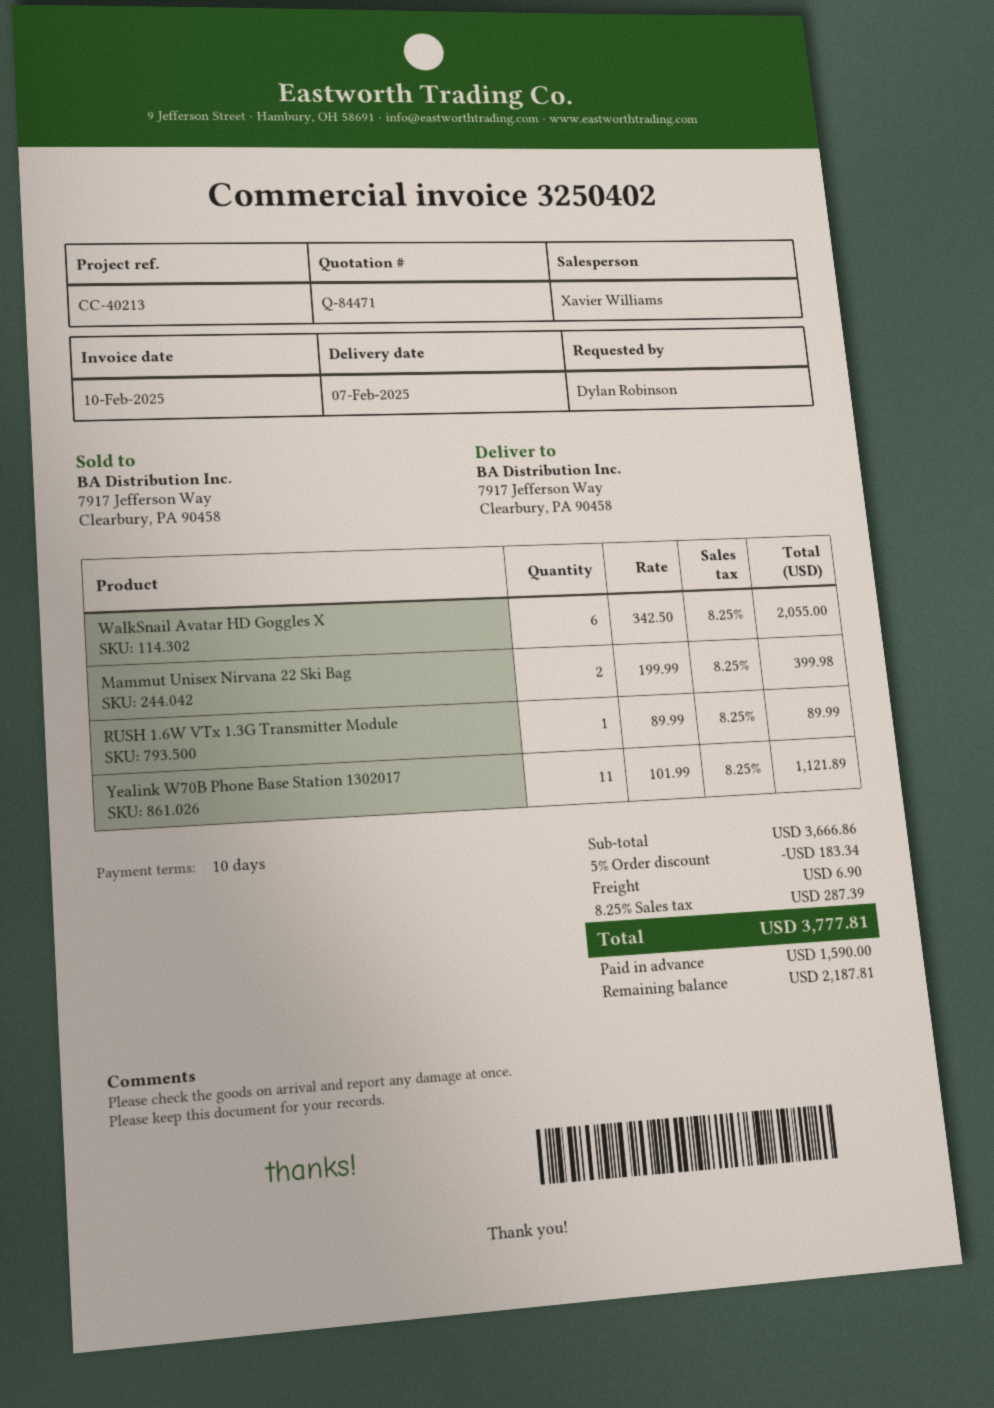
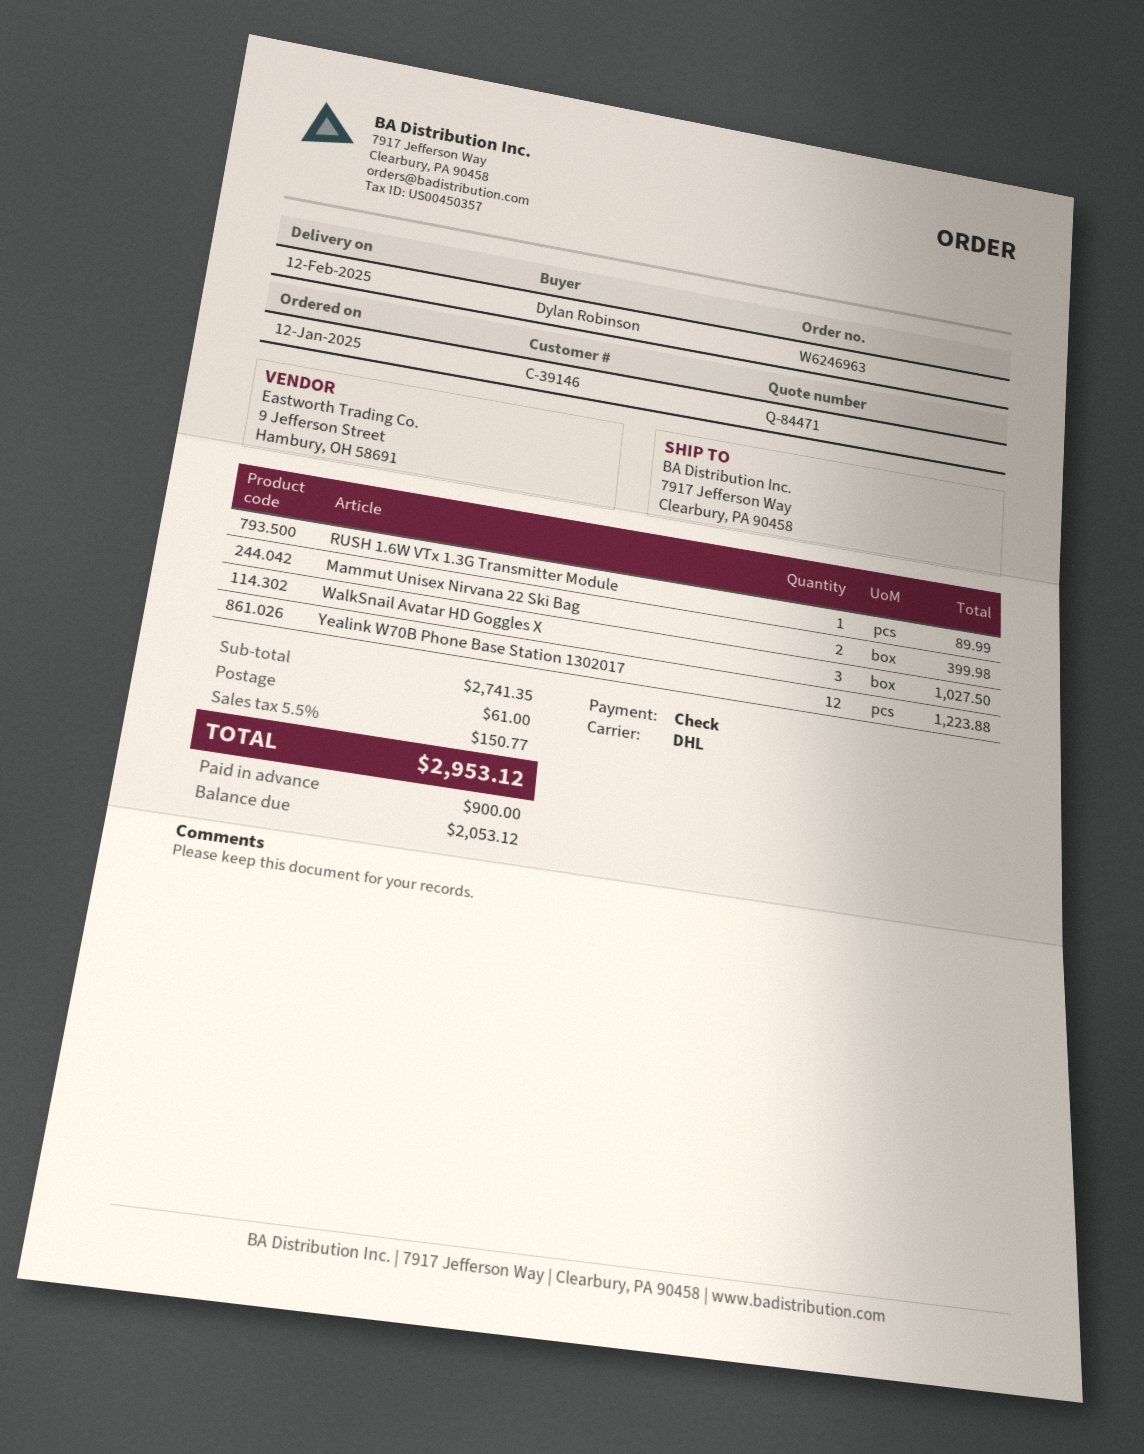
delivery date: 2025-02-07 -> 2025-02-12
WalkSnail Avatar HD Goggles X: 6 for 2055.00 -> 3 for 1027.50
Yealink W70B Phone Base Station 1302017: 11 for 1121.89 -> 12 for 1223.88
subtotal: 3666.86 -> 2741.35
discount: 5% = 183.34 -> none
shipping: 6.90 -> 61.00
tax: 8.25% = 287.39 -> 5.5% = 150.77
total: 3777.81 -> 2953.12
deposit: 1590.00 -> 900.00
balance: 2187.81 -> 2053.12

